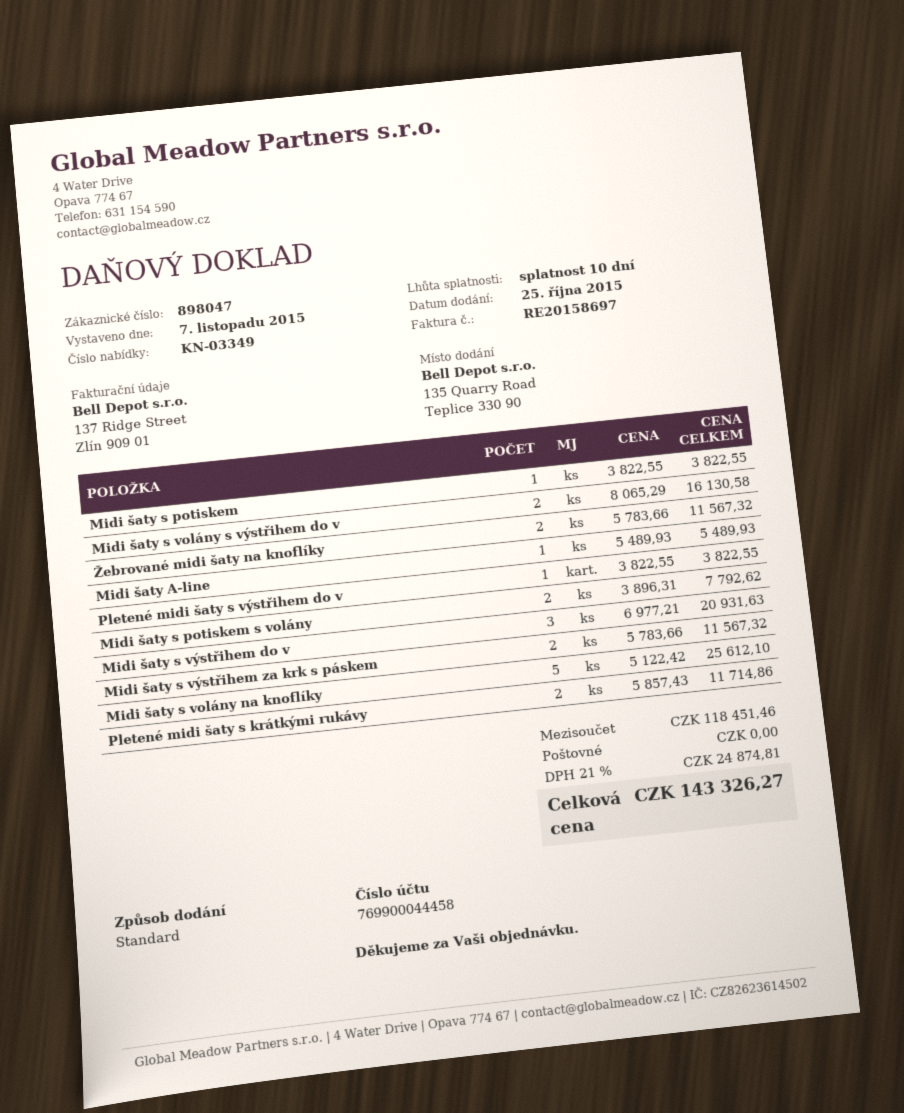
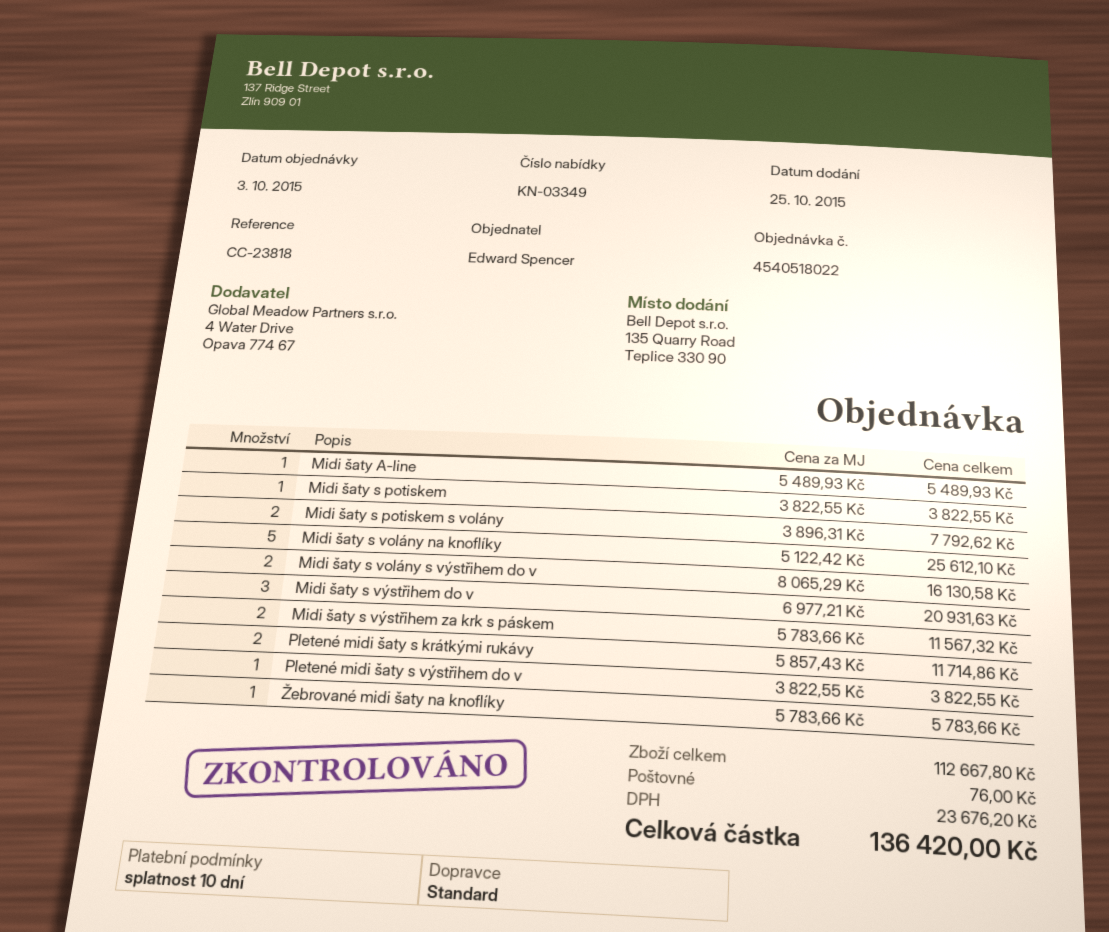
Žebrované midi šaty na knoflíky: 2 x 5783.66 = 11567.32 -> 1 x 5783.66 = 5783.66
subtotal: 118451.46 -> 112667.80
shipping: 0.00 -> 76.00
tax: 24874.81 -> 23676.20
total: 143326.27 -> 136420.00

